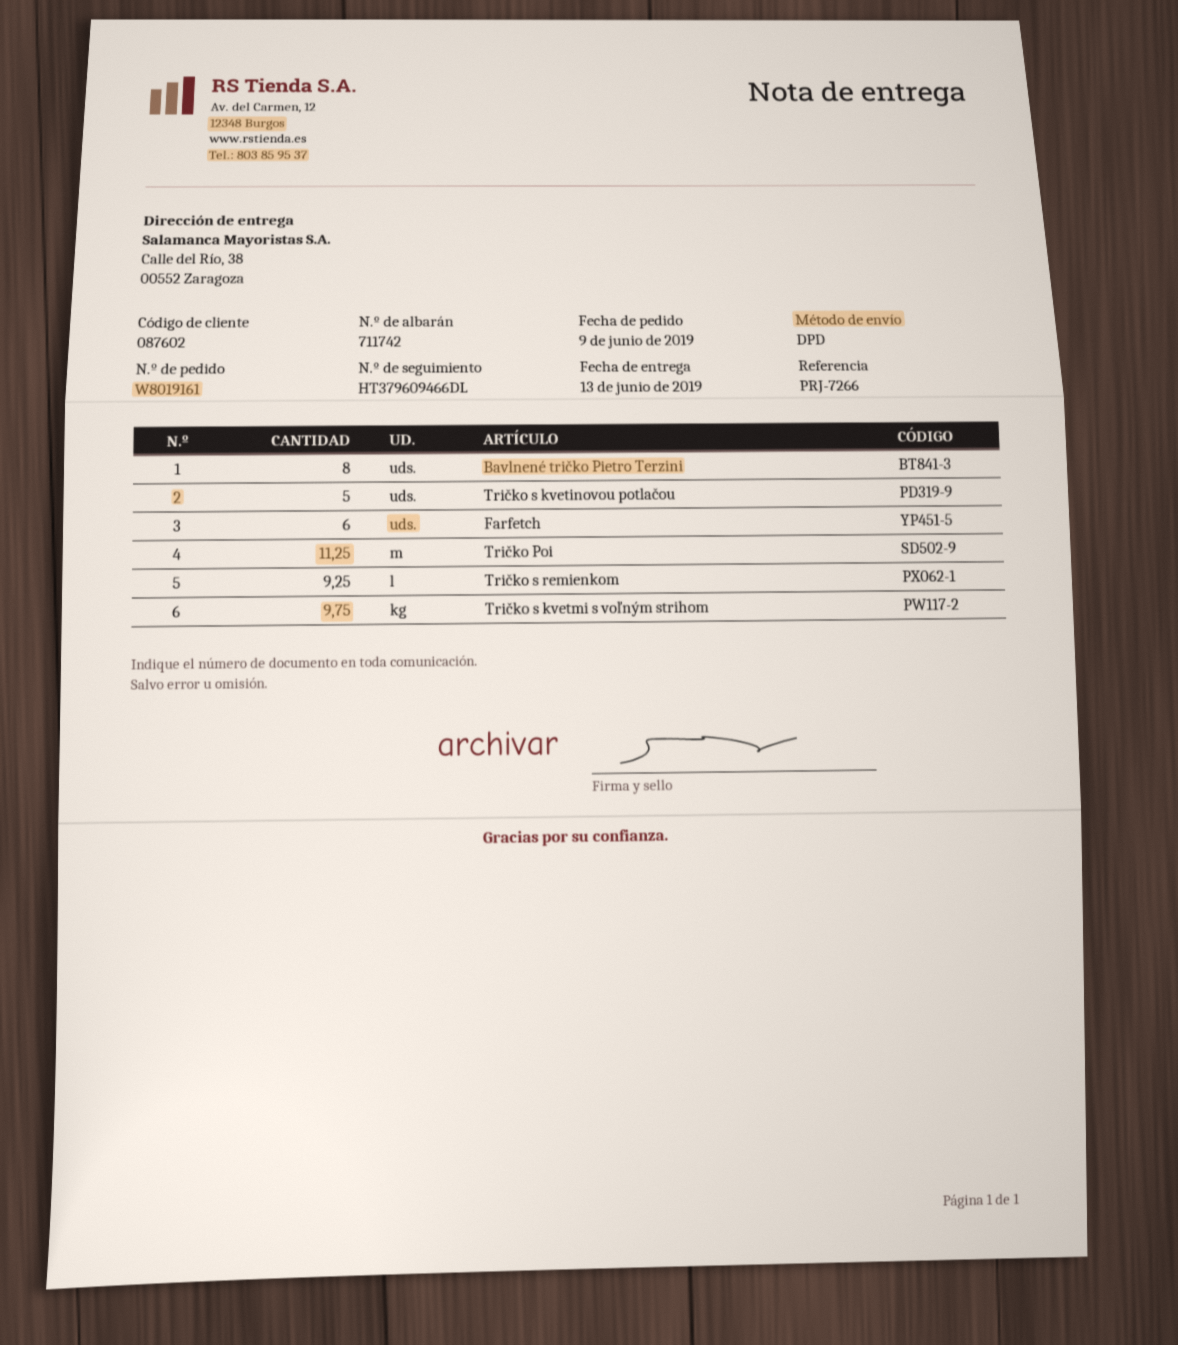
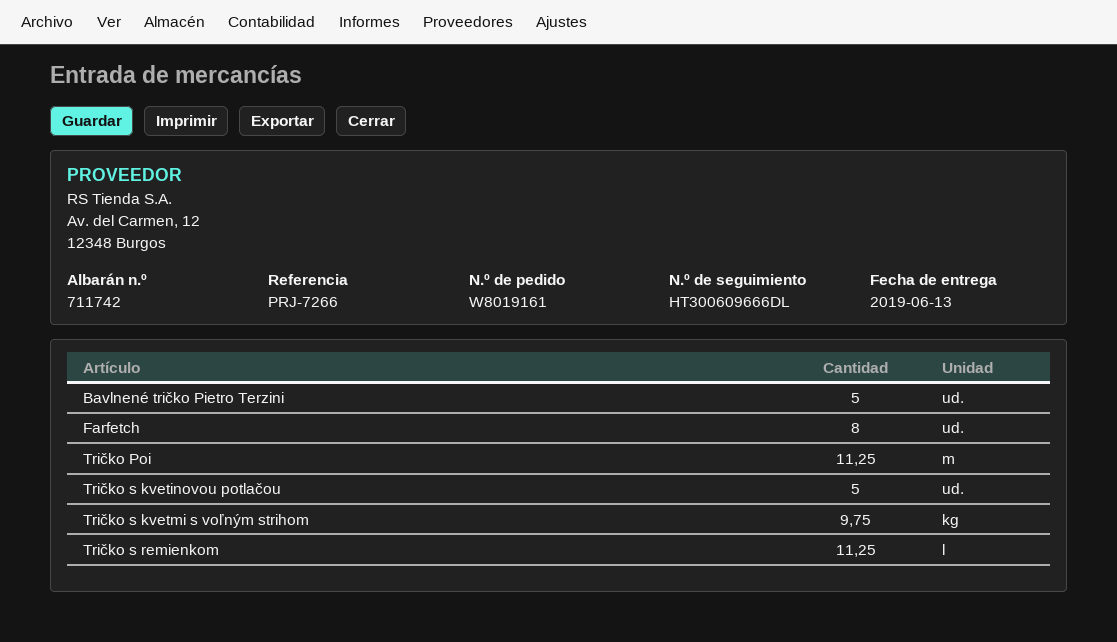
tracking number: HT379609466DL -> HT300609666DL
Bavlnené tričko Pietro Terzini: 8 -> 5
Farfetch: 6 -> 8
Tričko s remienkom: 9.25 -> 11.25

